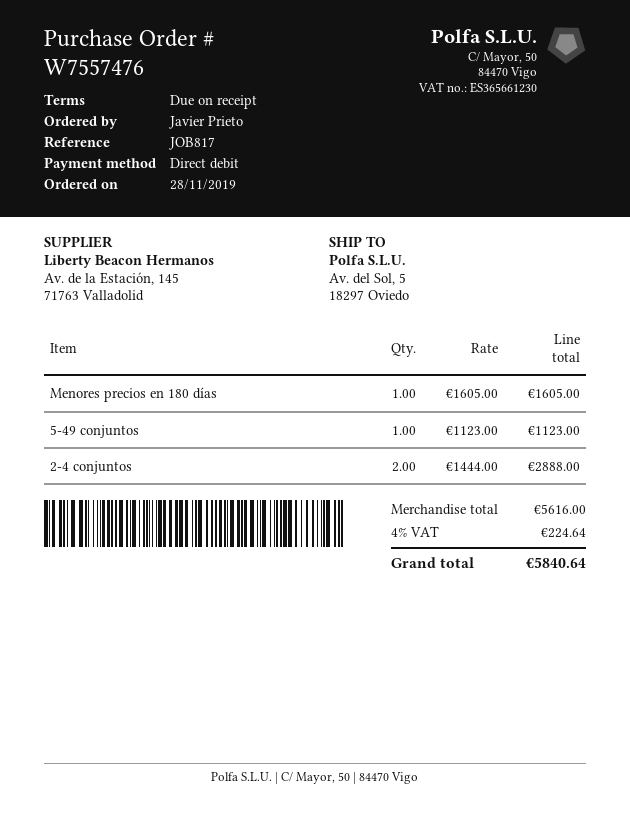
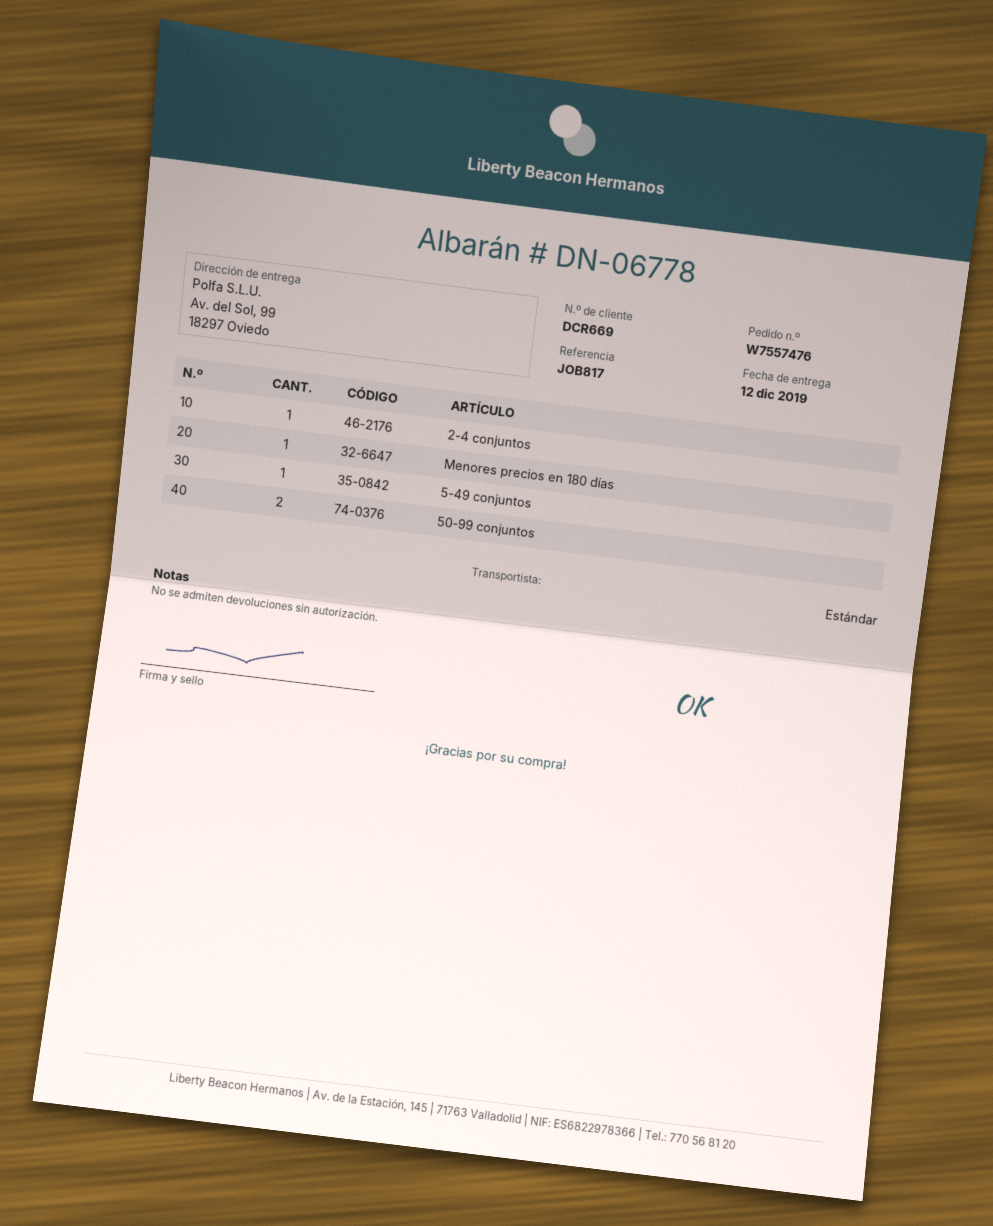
ship to: Av. del Sol, 5, 18297 Oviedo -> Av. del Sol, 99, 18297 Oviedo
2-4 conjuntos: 2 -> 1
50-99 conjuntos: none -> 2

